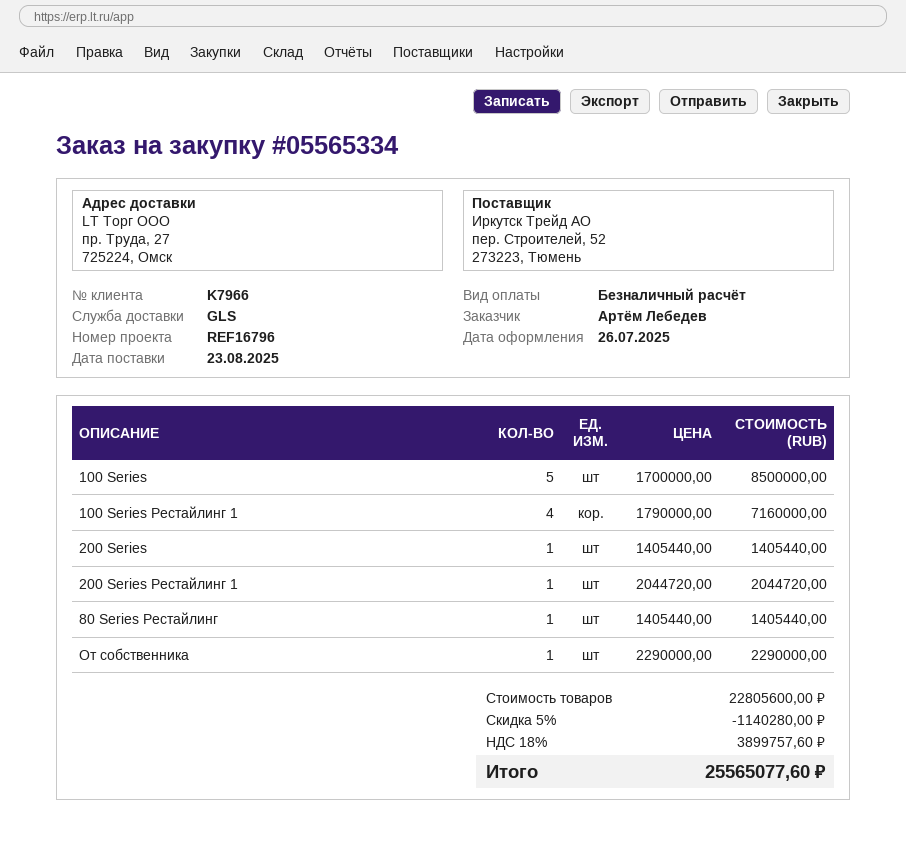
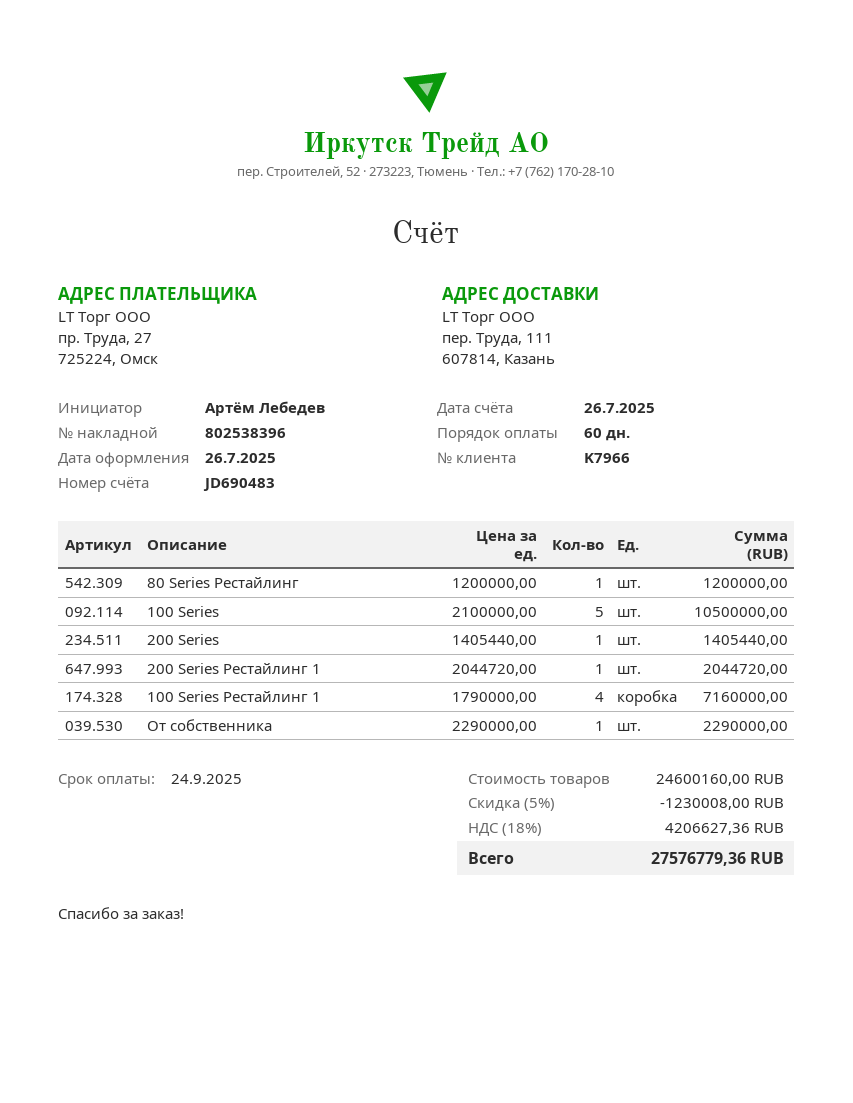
ship to: пр. Труда, 27, 725224, Омск -> пер. Труда, 111, 607814, Казань
100 Series: 5 x 1700000.00 = 8500000.00 -> 5 x 2100000.00 = 10500000.00
80 Series Рестайлинг: 1 x 1405440.00 = 1405440.00 -> 1 x 1200000.00 = 1200000.00
subtotal: 22805600.00 -> 24600160.00
discount: 5% = 1140280.00 -> 5% = 1230008.00
tax: 18% = 3899757.60 -> 18% = 4206627.36
total: 25565077.60 -> 27576779.36

